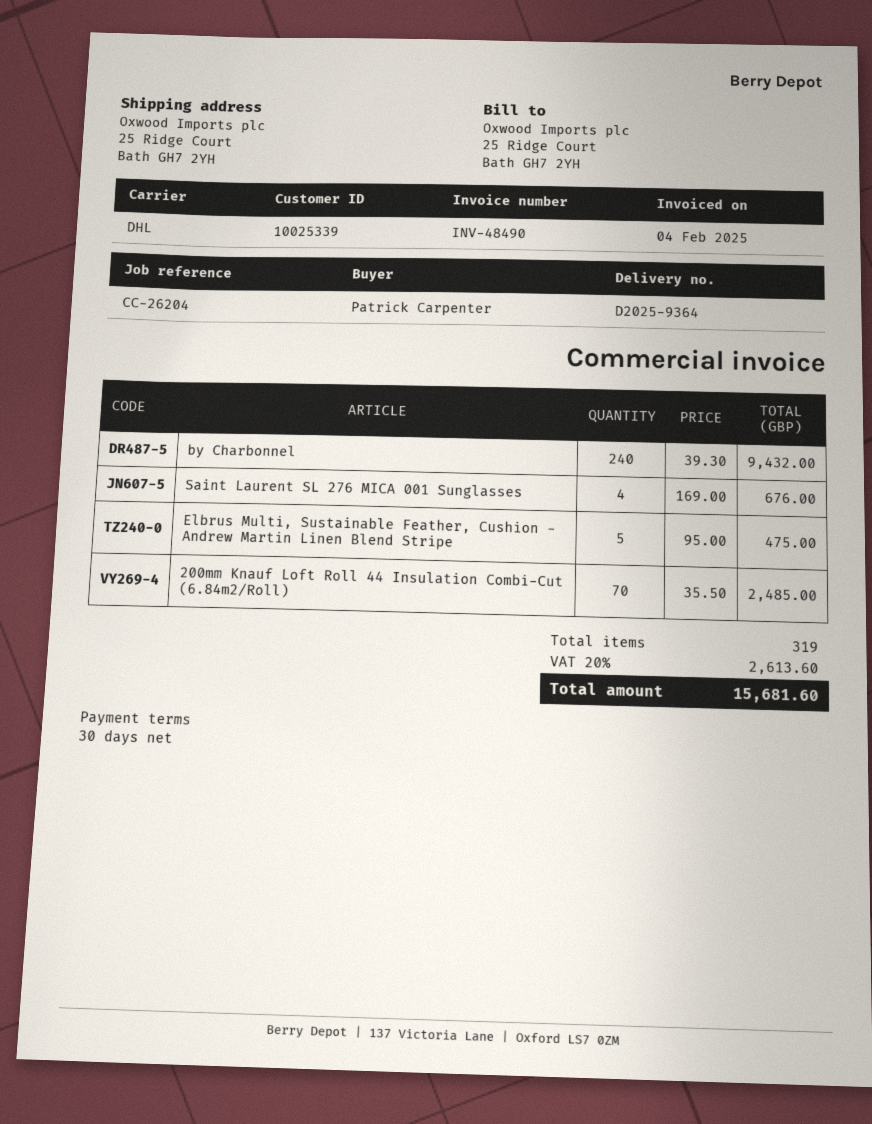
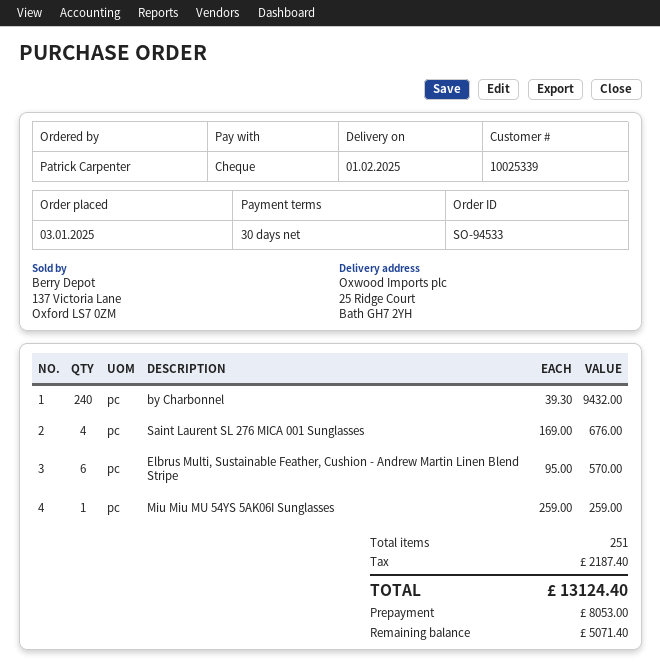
Elbrus Multi, Sustainable Feather, Cushion - Andrew Martin Linen Blend Stripe: 5 x 95.00 = 475.00 -> 6 x 95.00 = 570.00
200mm Knauf Loft Roll 44 Insulation Combi-Cut (6.84m2/Roll): 70 x 35.50 = 2485.00 -> none
Miu Miu MU 54YS 5AK06I Sunglasses: none -> 1 x 259.00 = 259.00
total quantity: 319 -> 251
tax: 2613.60 -> 2187.40
total: 15681.60 -> 13124.40

